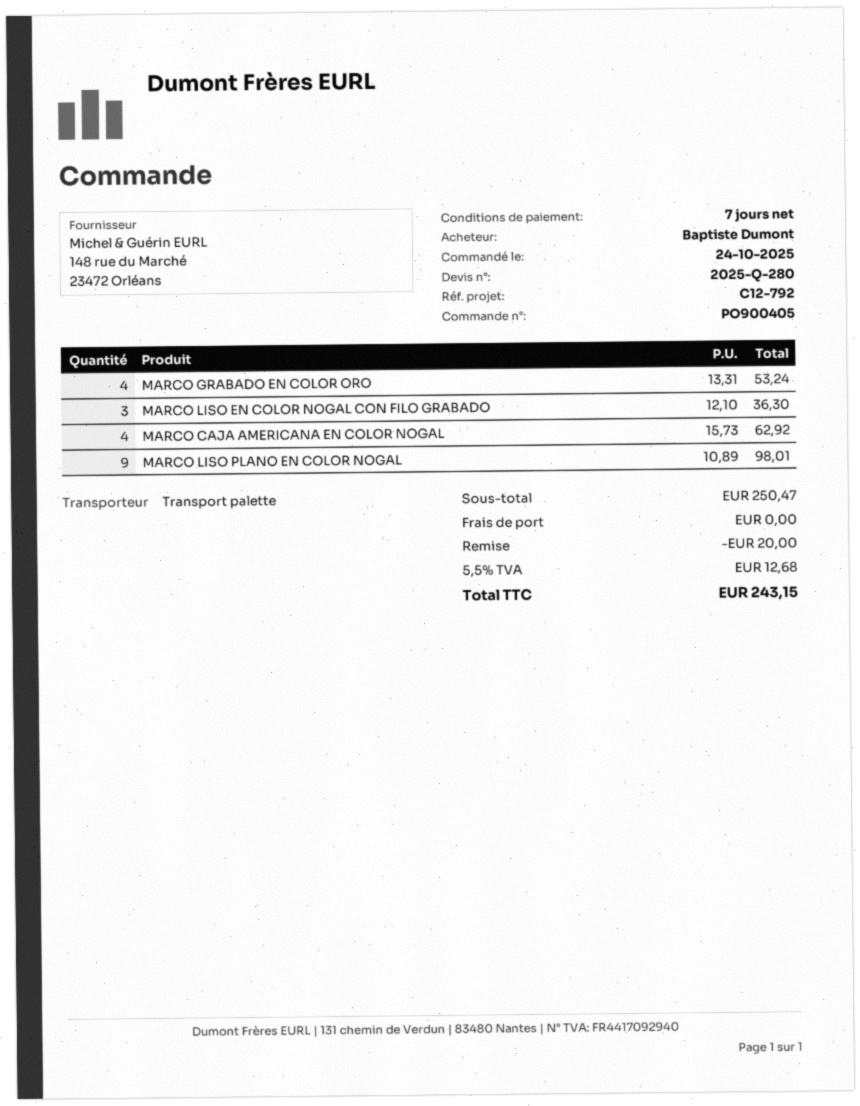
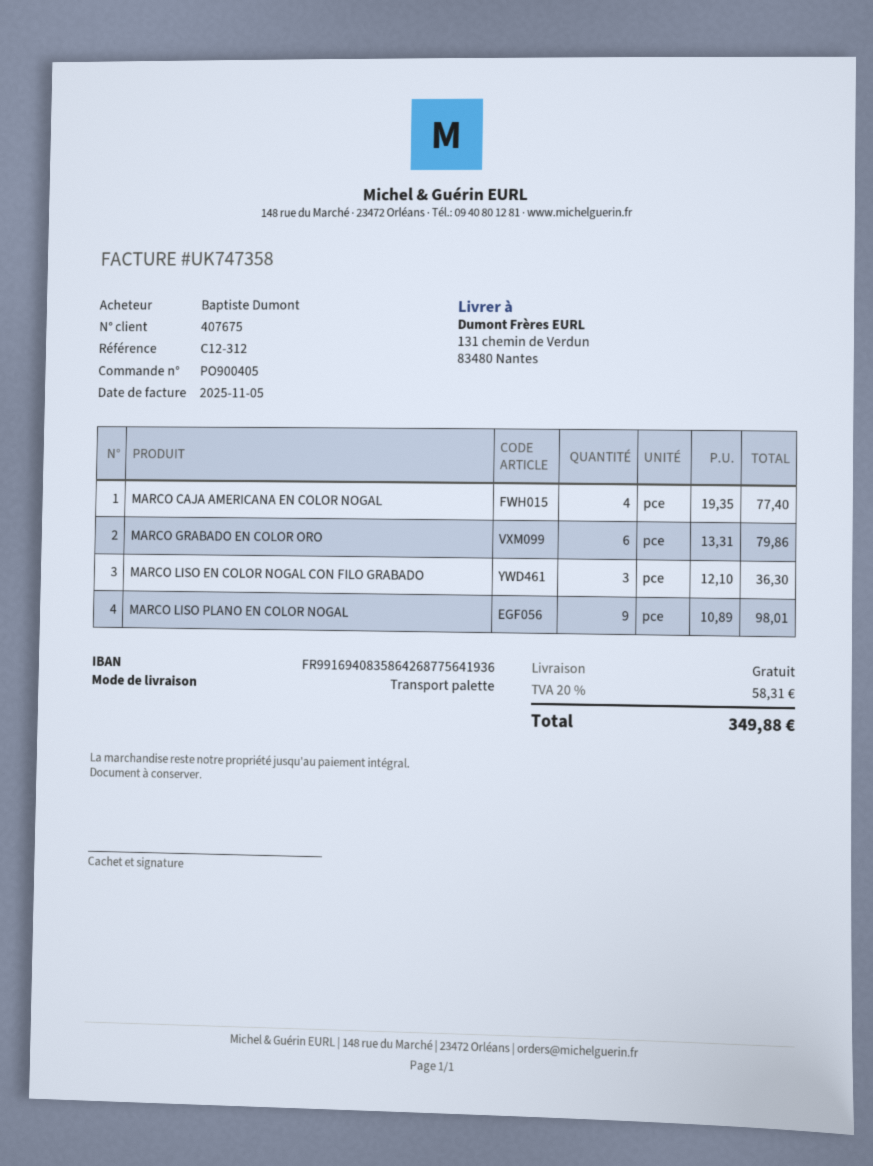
reference: C12-792 -> C12-312
MARCO GRABADO EN COLOR ORO: 4 x 13.31 = 53.24 -> 6 x 13.31 = 79.86
MARCO CAJA AMERICANA EN COLOR NOGAL: 4 x 15.73 = 62.92 -> 4 x 19.35 = 77.40
discount: 20.00 -> none
tax: 5.5% = 12.68 -> 20% = 58.31
total: 243.15 -> 349.88

